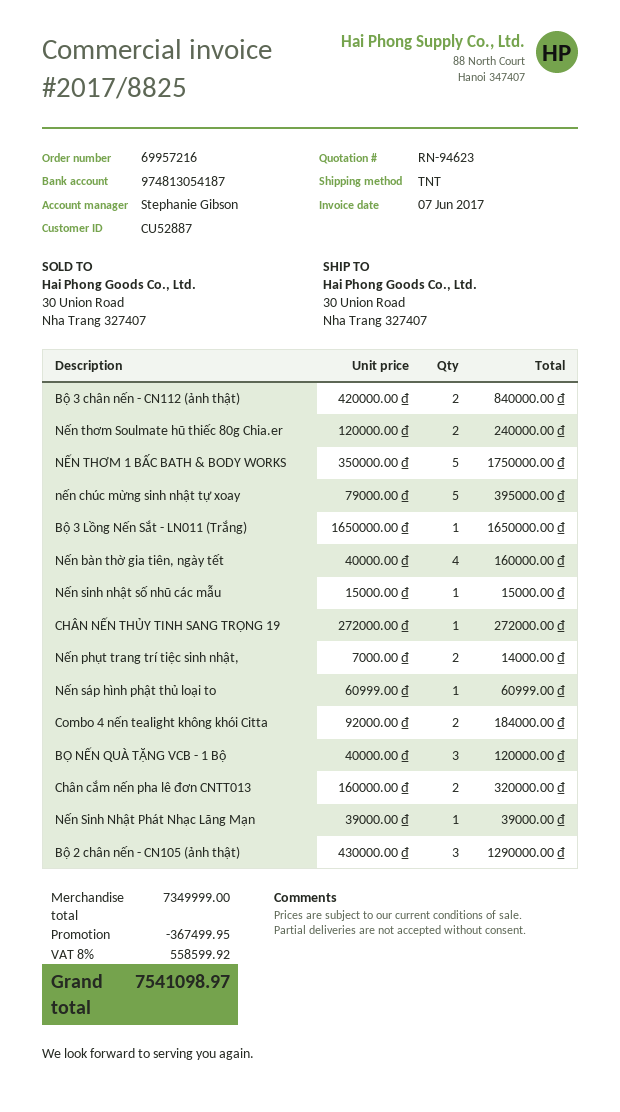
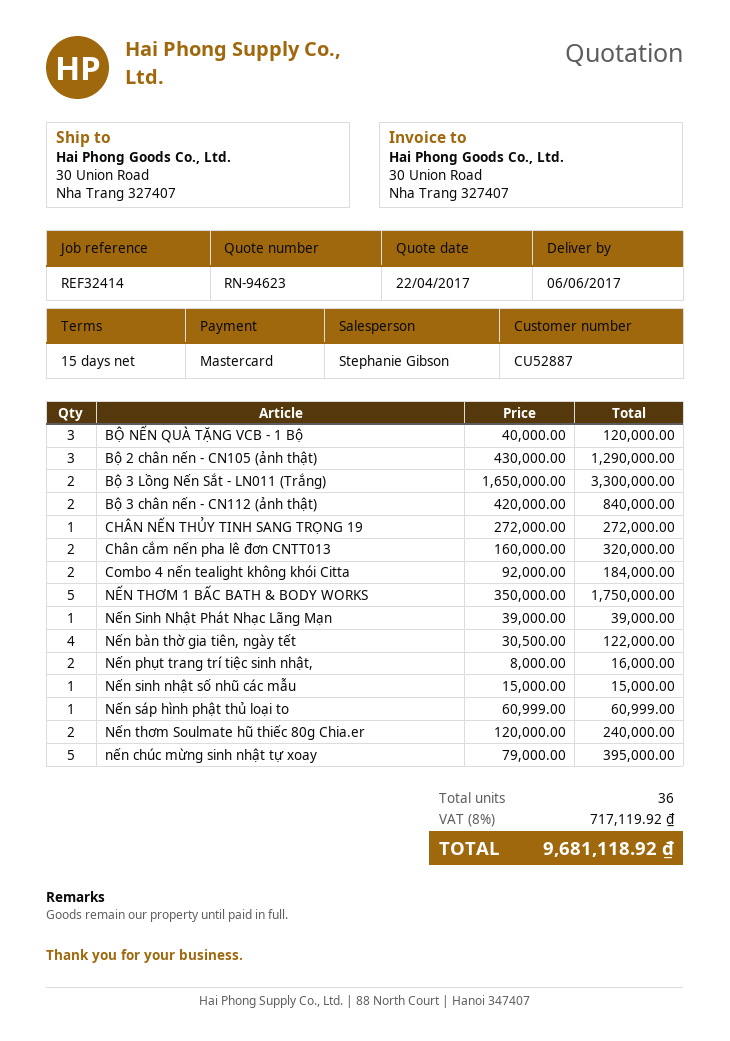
Bộ 3 Lồng Nến Sắt - LN011 (Trắng): 1 x 1650000.00 = 1650000.00 -> 2 x 1650000.00 = 3300000.00
Nến bàn thờ gia tiên, ngày tết: 4 x 40000.00 = 160000.00 -> 4 x 30500.00 = 122000.00
Nến phụt trang trí tiệc sinh nhật,: 2 x 7000.00 = 14000.00 -> 2 x 8000.00 = 16000.00
discount: 367499.95 -> none
tax: 8% = 558599.92 -> 8% = 717119.92
total: 7541098.97 -> 9681118.92

